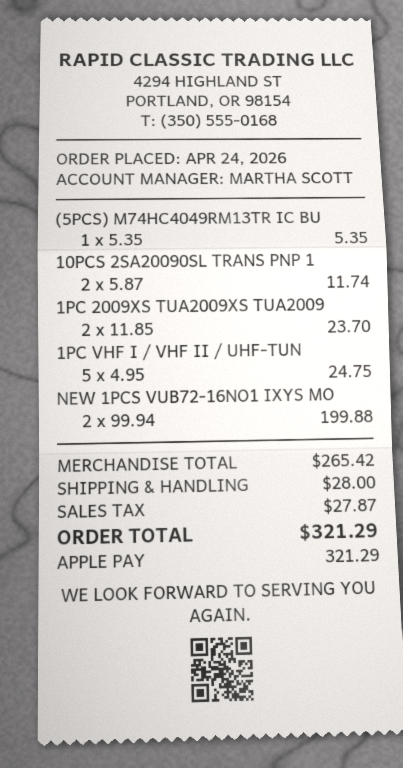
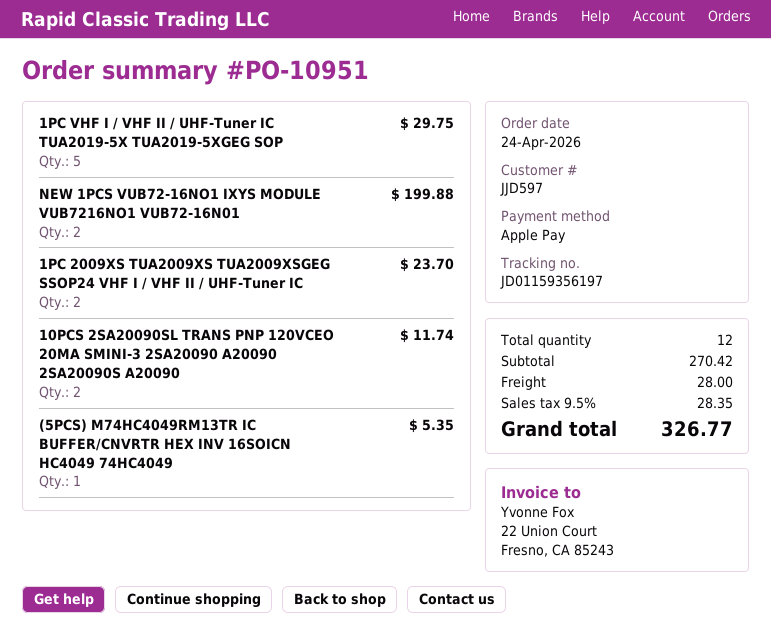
1PC VHF I / VHF II / UHF-TUN: 5 for 24.75 -> 5 for 29.75
subtotal: 265.42 -> 270.42
tax: 27.87 -> 28.35
total: 321.29 -> 326.77

